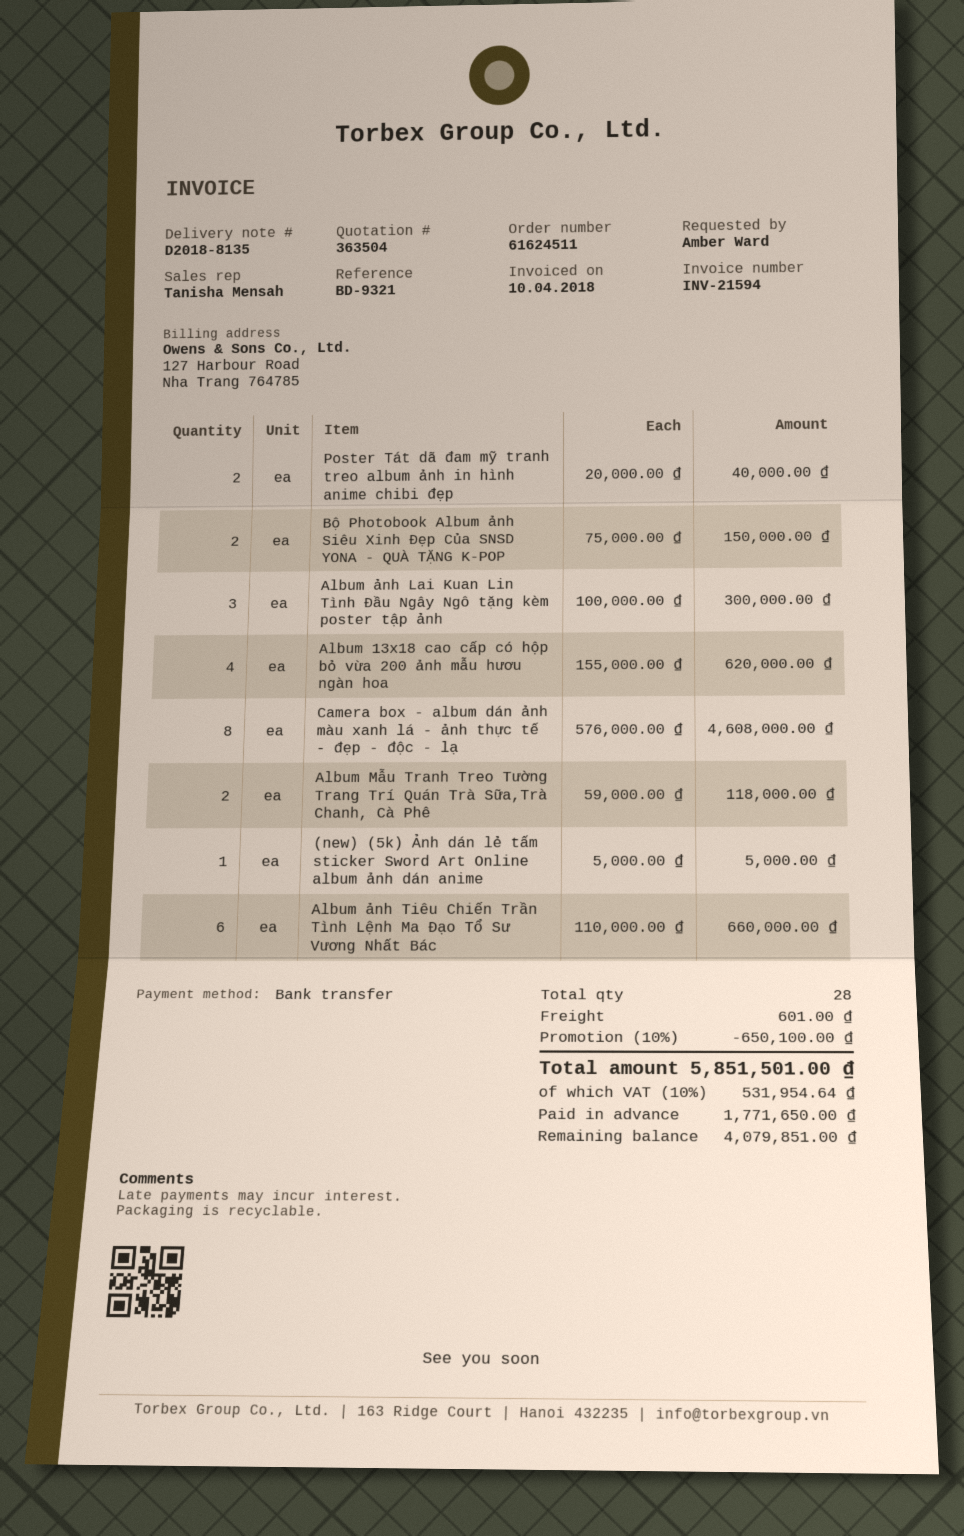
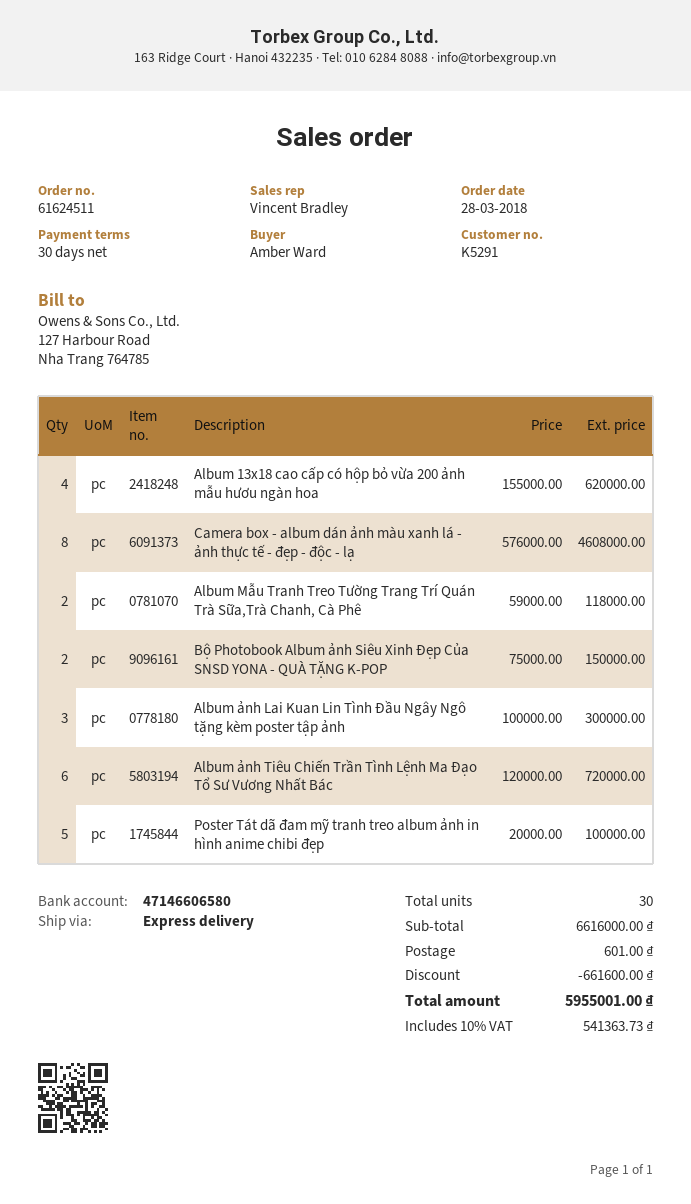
sales rep: Tanisha Mensah -> Vincent Bradley
Poster Tát dã đam mỹ tranh treo album ảnh in hình anime chibi đẹp: 2 x 20000.00 = 40000.00 -> 5 x 20000.00 = 100000.00
(new) (5k) Ảnh dán lẻ tấm sticker Sword Art Online album ảnh dán anime: 1 x 5000.00 = 5000.00 -> none
Album ảnh Tiêu Chiến Trần Tình Lệnh Ma Đạo Tổ Sư Vương Nhất Bác: 6 x 110000.00 = 660000.00 -> 6 x 120000.00 = 720000.00
total quantity: 28 -> 30
discount: 650100.00 -> 661600.00
tax: 10% = 531954.64 -> 10% = 541363.73
total: 5851501.00 -> 5955001.00

